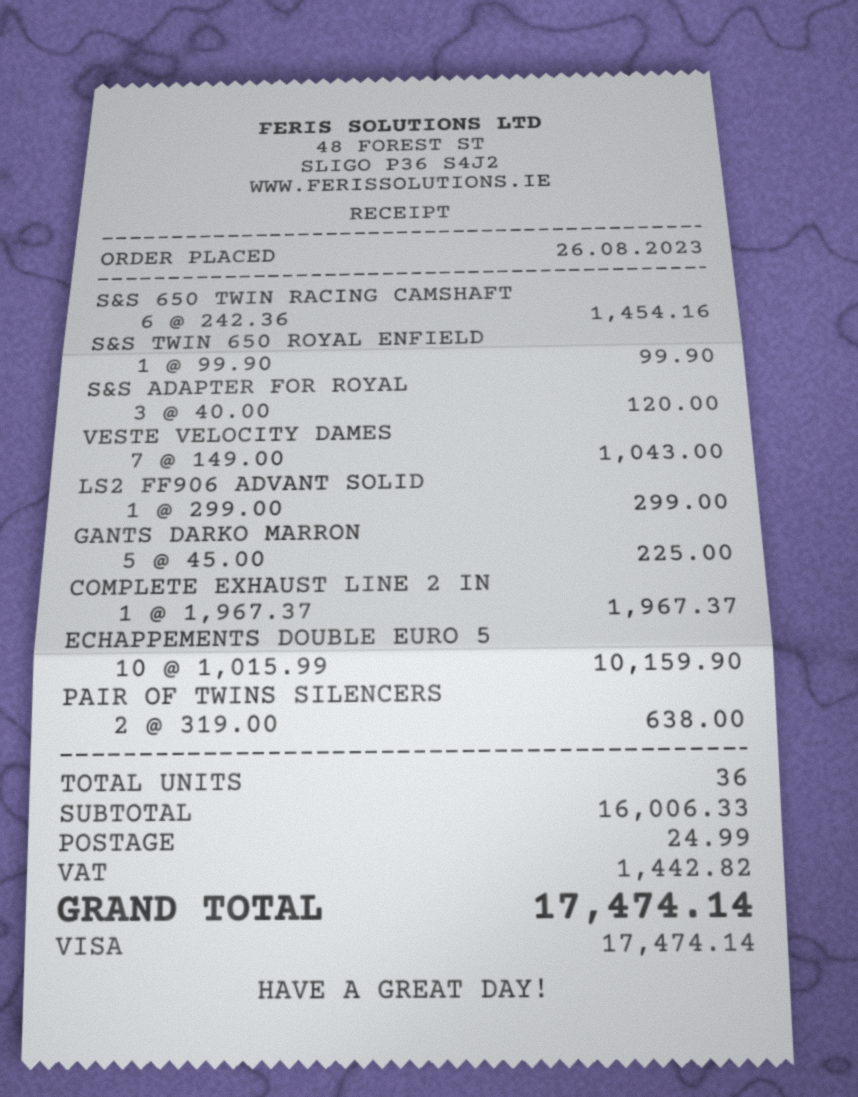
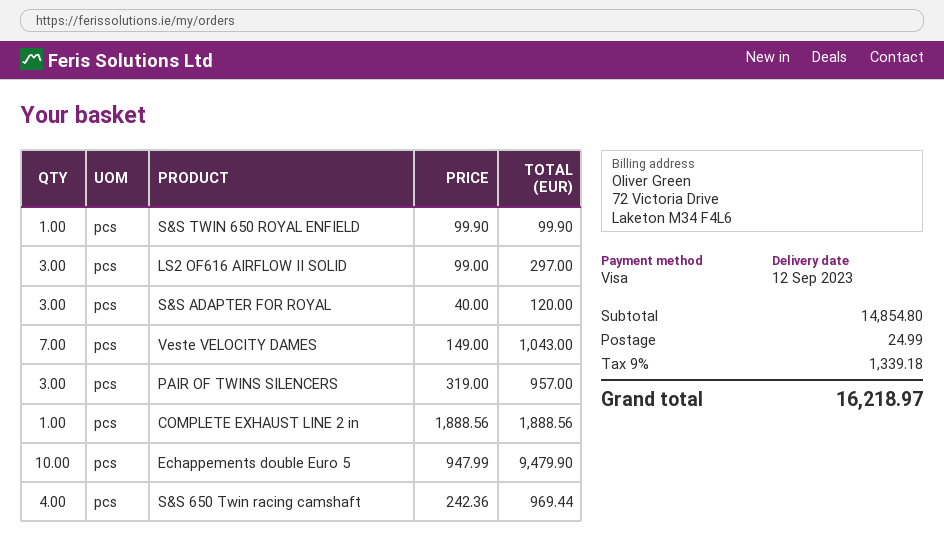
S&S 650 TWIN RACING CAMSHAFT: 6 x 242.36 = 1454.16 -> 4 x 242.36 = 969.44
LS2 FF906 ADVANT SOLID: 1 x 299.00 = 299.00 -> none
GANTS DARKO MARRON: 5 x 45.00 = 225.00 -> none
COMPLETE EXHAUST LINE 2 IN: 1 x 1967.37 = 1967.37 -> 1 x 1888.56 = 1888.56
ECHAPPEMENTS DOUBLE EURO 5: 10 x 1015.99 = 10159.90 -> 10 x 947.99 = 9479.90
PAIR OF TWINS SILENCERS: 2 x 319.00 = 638.00 -> 3 x 319.00 = 957.00
LS2 OF616 AIRFLOW II SOLID: none -> 3 x 99.00 = 297.00
subtotal: 16006.33 -> 14854.80
tax: 1442.82 -> 1339.18
total: 17474.14 -> 16218.97

